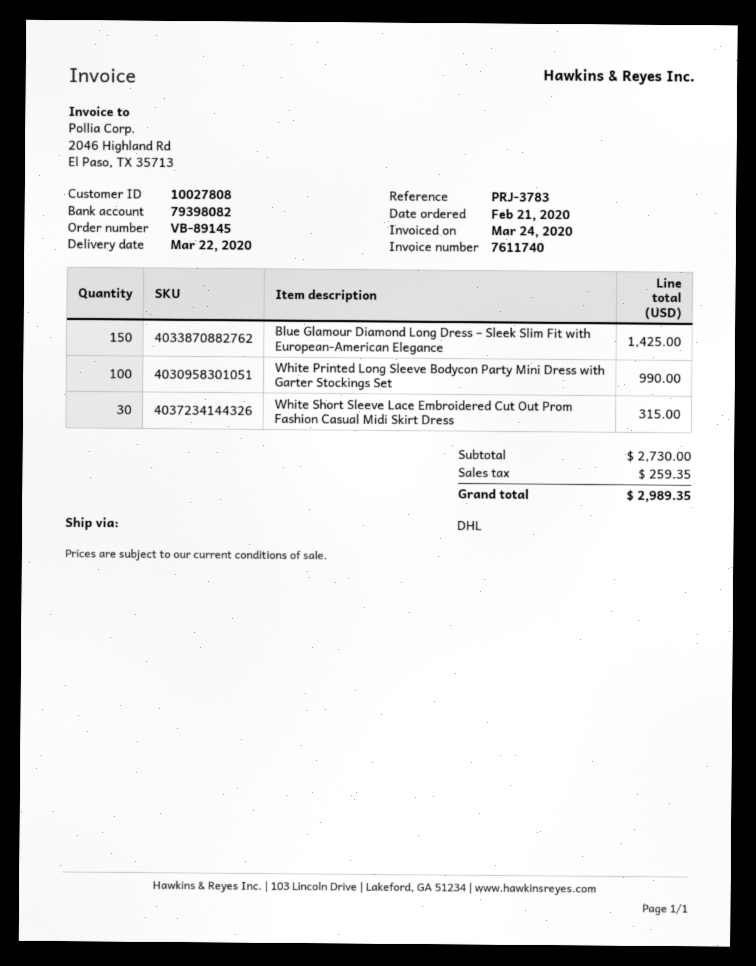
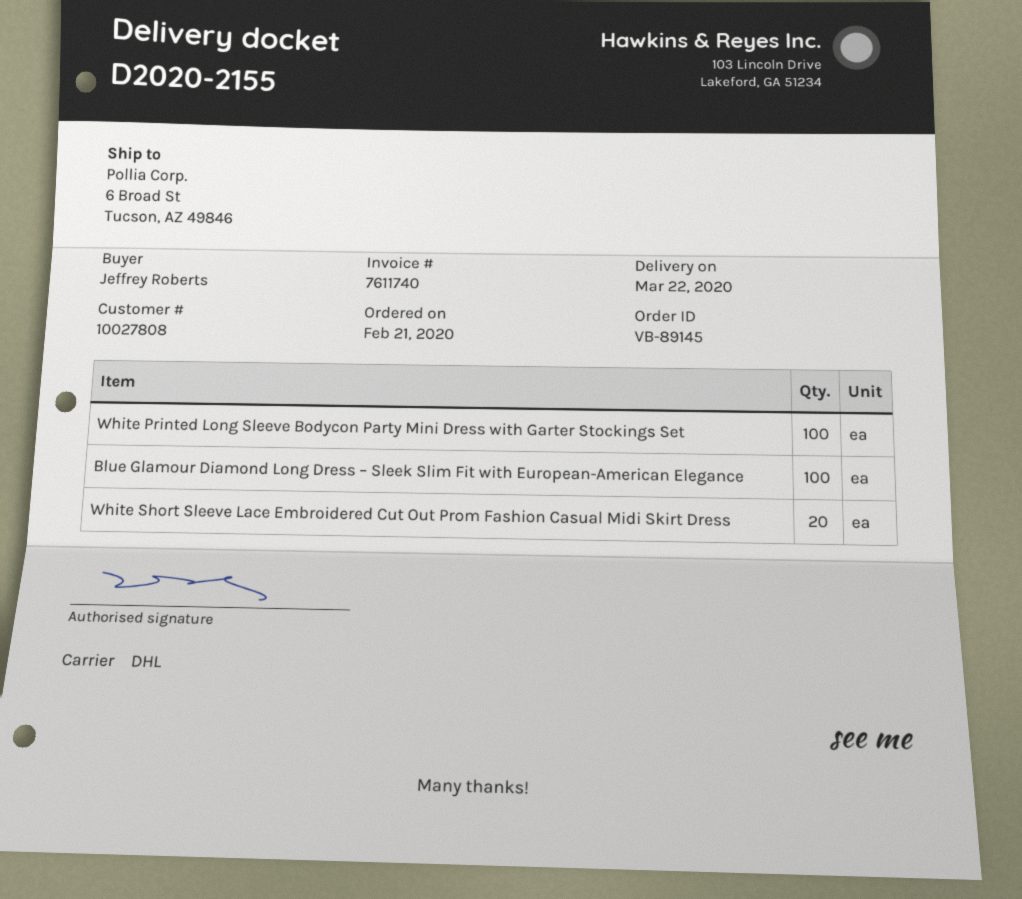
Blue Glamour Diamond Long Dress – Sleek Slim Fit with European-American Elegance: 150 -> 100
White Short Sleeve Lace Embroidered Cut Out Prom Fashion Casual Midi Skirt Dress: 30 -> 20

